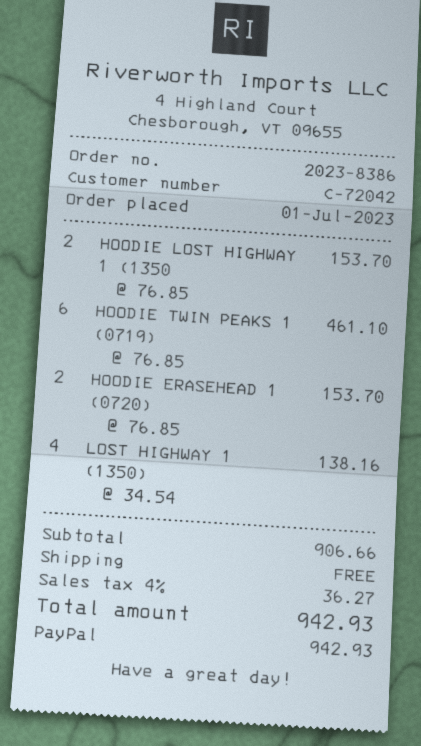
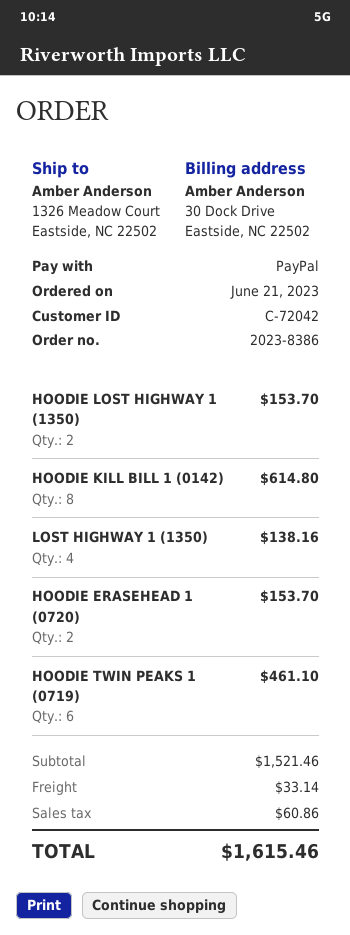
order date: 2023-07-01 -> 2023-06-21
HOODIE KILL BILL 1 (0142): none -> 8 for 614.80
subtotal: 906.66 -> 1521.46
shipping: 0.00 -> 33.14
tax: 36.27 -> 60.86
total: 942.93 -> 1615.46

